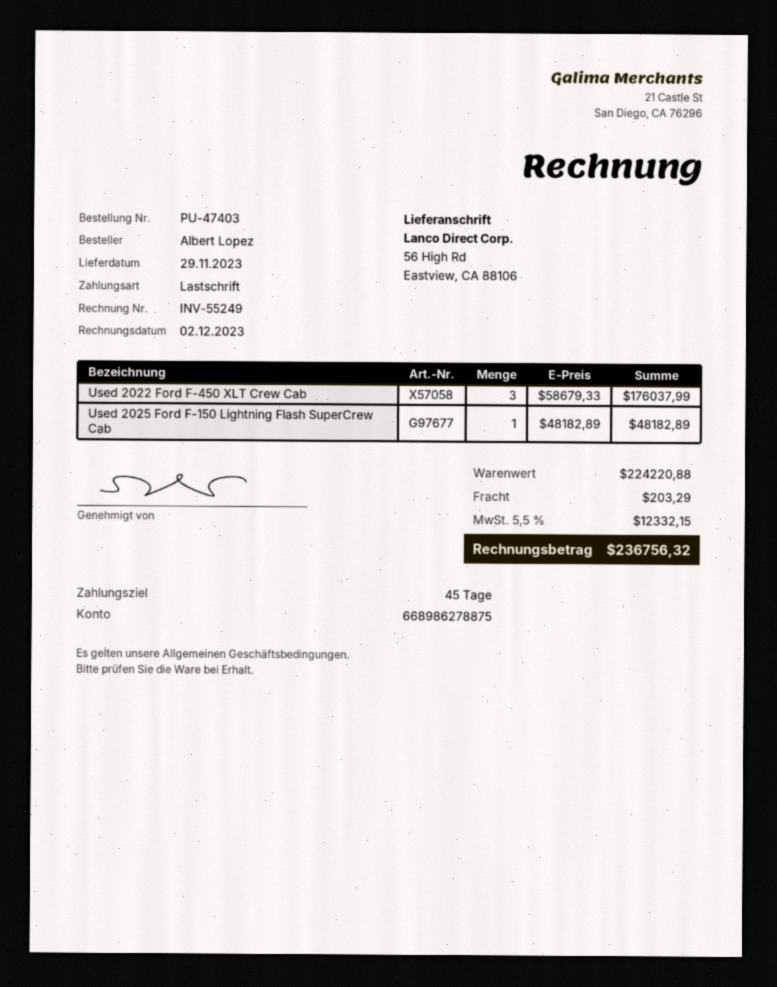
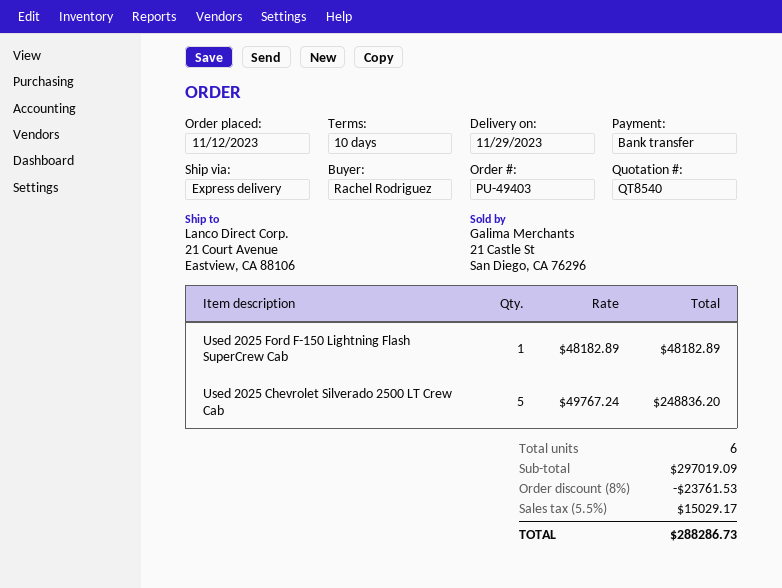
order number: PU-47403 -> PU-49403
payment terms: 45 days -> 10 days
ordered by: Albert Lopez -> Rachel Rodriguez
payment method: direct debit -> bank transfer
ship to: 56 High Rd, Eastview, CA 88106 -> 21 Court Avenue, Eastview, CA 88106
Used 2022 Ford F-450 XLT Crew Cab: 3 x 58679.33 = 176037.99 -> none
Used 2025 Chevrolet Silverado 2500 LT Crew Cab: none -> 5 x 49767.24 = 248836.20
subtotal: 224220.88 -> 297019.09
discount: none -> 8% = 23761.53
shipping: 203.29 -> none
tax: 5.5% = 12332.15 -> 5.5% = 15029.17
total: 236756.32 -> 288286.73

